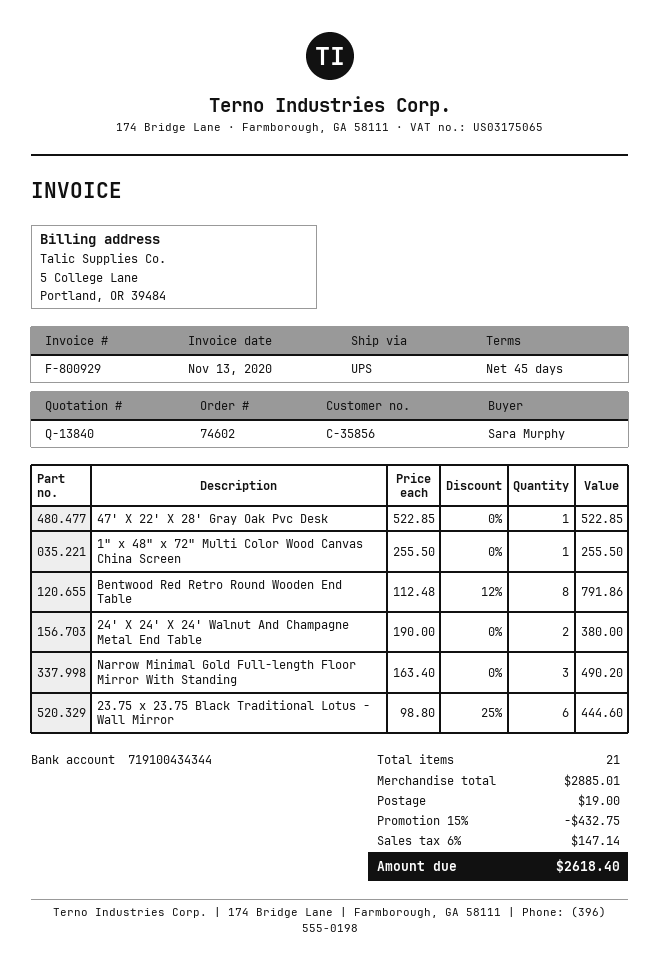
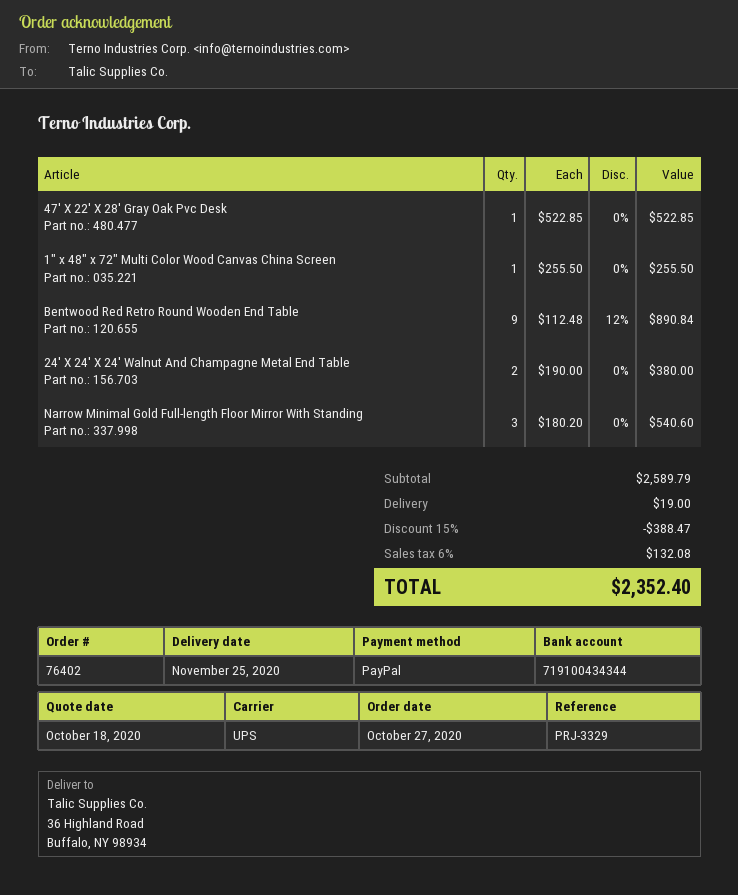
order number: 74602 -> 76402
Bentwood Red Retro Round Wooden End Table: 8 x 112.48 - 12% = 791.86 -> 9 x 112.48 - 12% = 890.84
Narrow Minimal Gold Full-length Floor Mirror With Standing: 3 x 163.40 = 490.20 -> 3 x 180.20 = 540.60
23.75 x 23.75 Black Traditional Lotus - Wall Mirror: 6 x 98.80 - 25% = 444.60 -> none
subtotal: 2885.01 -> 2589.79
discount: 15% = 432.75 -> 15% = 388.47
tax: 6% = 147.14 -> 6% = 132.08
total: 2618.40 -> 2352.40

